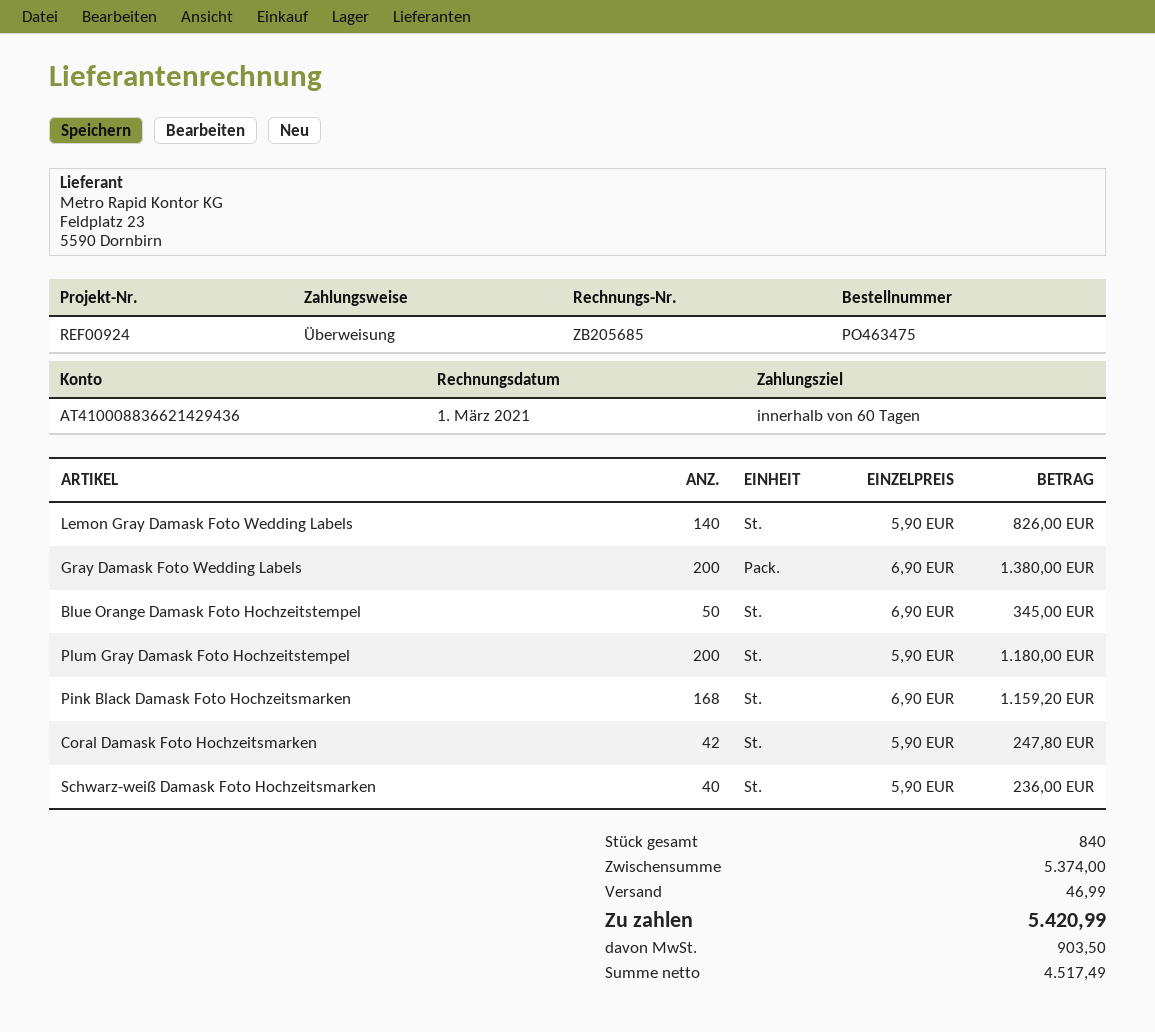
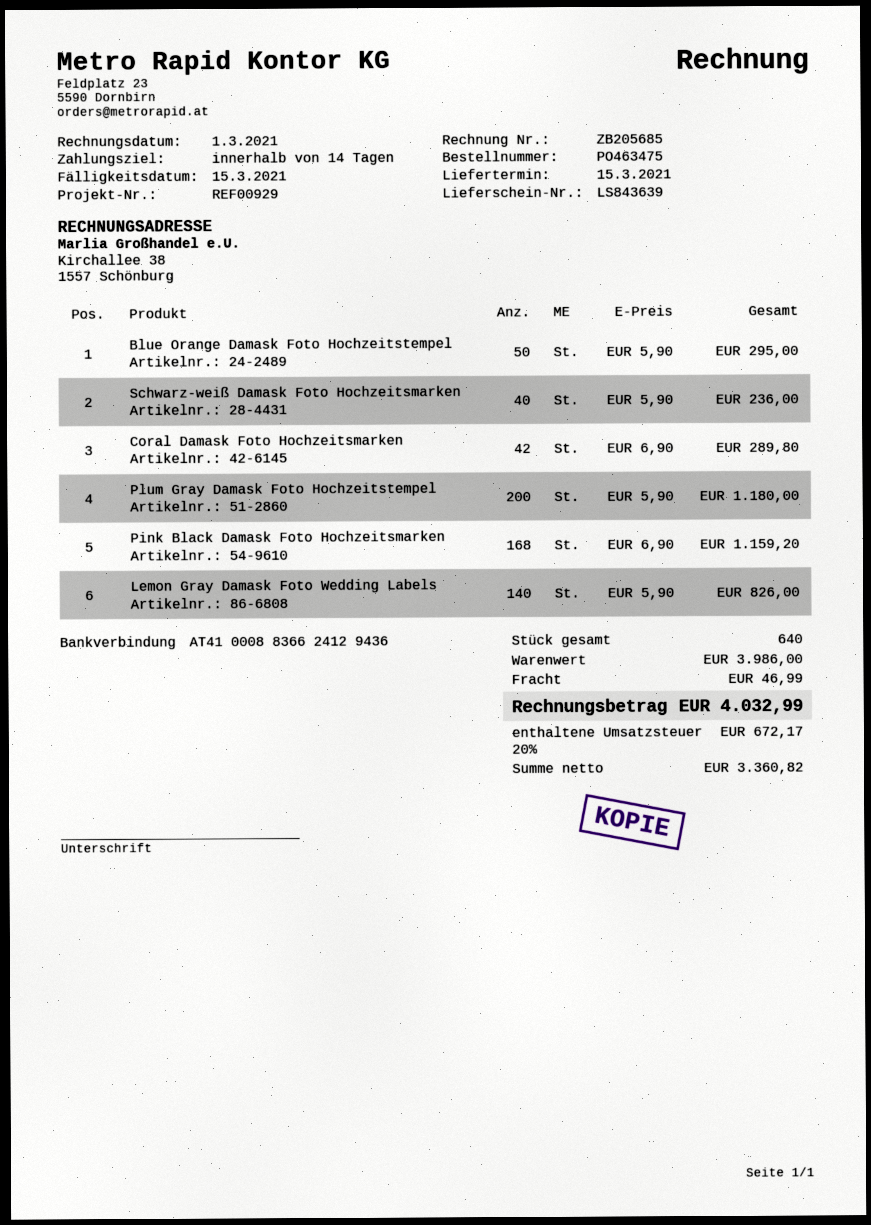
payment terms: 60 days -> 14 days
reference: REF00924 -> REF00929
bank account: AT410008836621429436 -> AT410008836624129436
Gray Damask Foto Wedding Labels: 200 x 6.90 = 1380.00 -> none
Blue Orange Damask Foto Hochzeitstempel: 50 x 6.90 = 345.00 -> 50 x 5.90 = 295.00
Coral Damask Foto Hochzeitsmarken: 42 x 5.90 = 247.80 -> 42 x 6.90 = 289.80
total quantity: 840 -> 640
subtotal: 5374.00 -> 3986.00
net: 4517.49 -> 3360.82
tax: 903.50 -> 672.17
total: 5420.99 -> 4032.99

